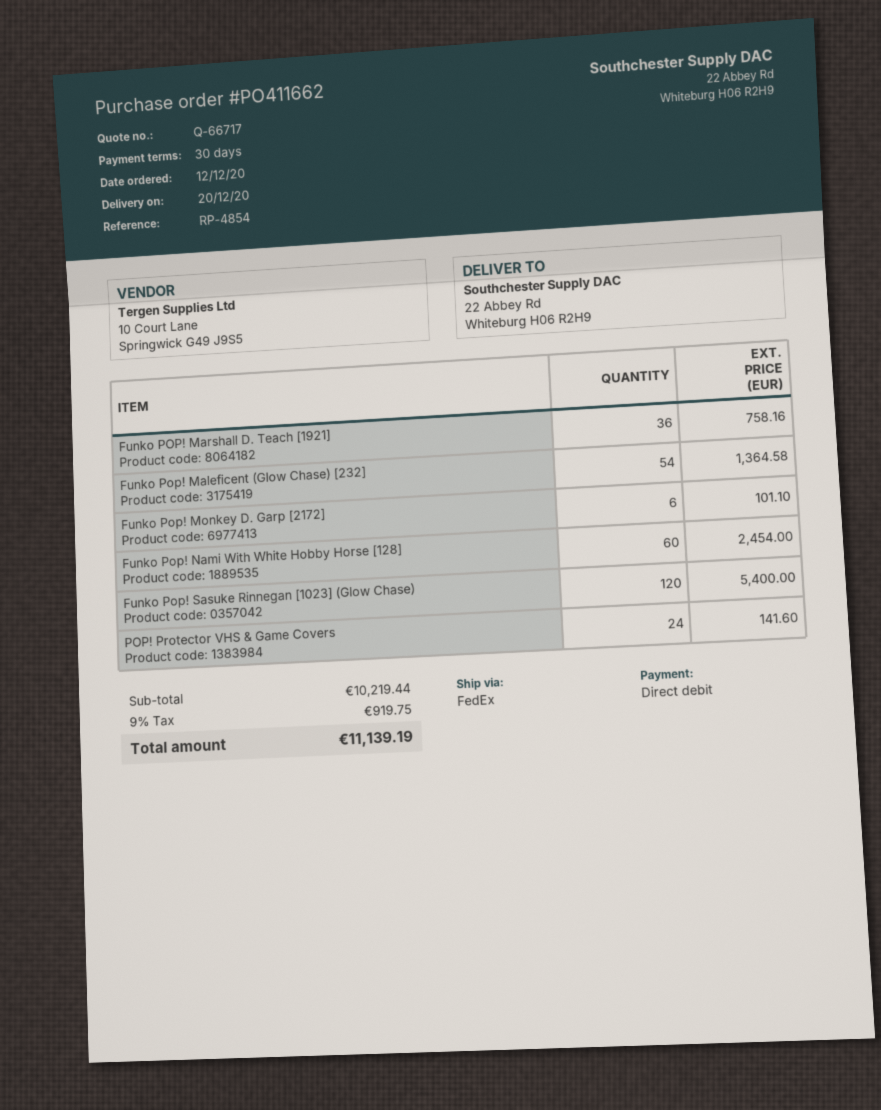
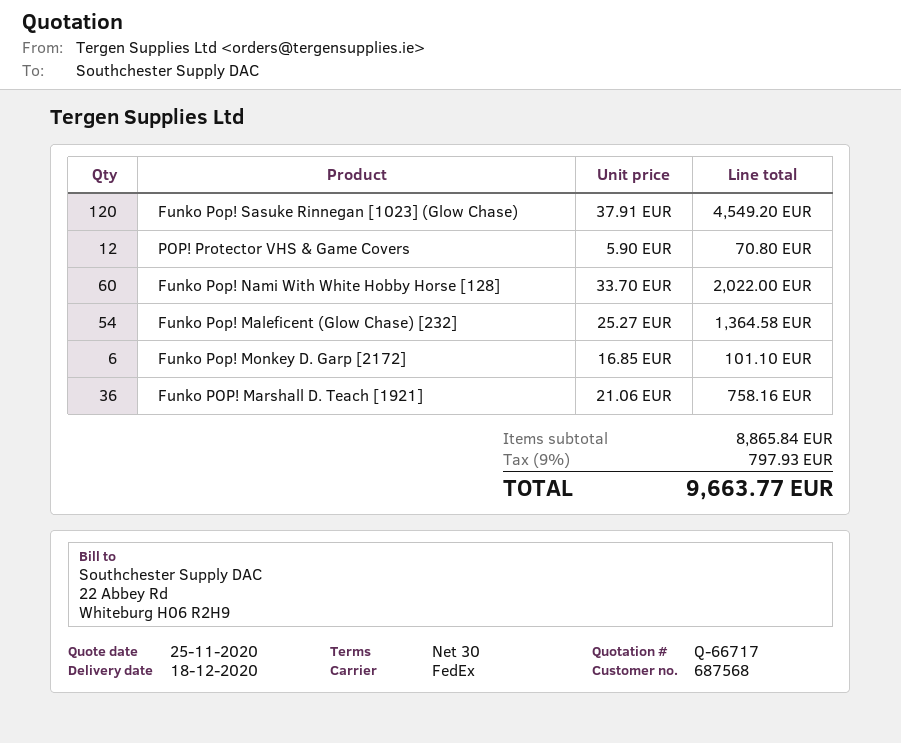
delivery date: 2020-12-20 -> 2020-12-18
Funko Pop! Nami With White Hobby Horse [128]: 60 for 2454.00 -> 60 for 2022.00
Funko Pop! Sasuke Rinnegan [1023] (Glow Chase): 120 for 5400.00 -> 120 for 4549.20
POP! Protector VHS & Game Covers: 24 for 141.60 -> 12 for 70.80
subtotal: 10219.44 -> 8865.84
tax: 9% = 919.75 -> 9% = 797.93
total: 11139.19 -> 9663.77

